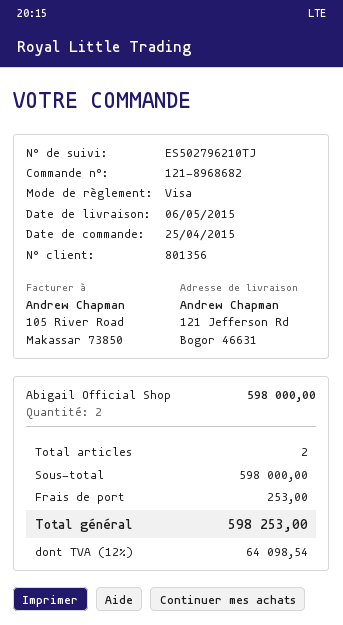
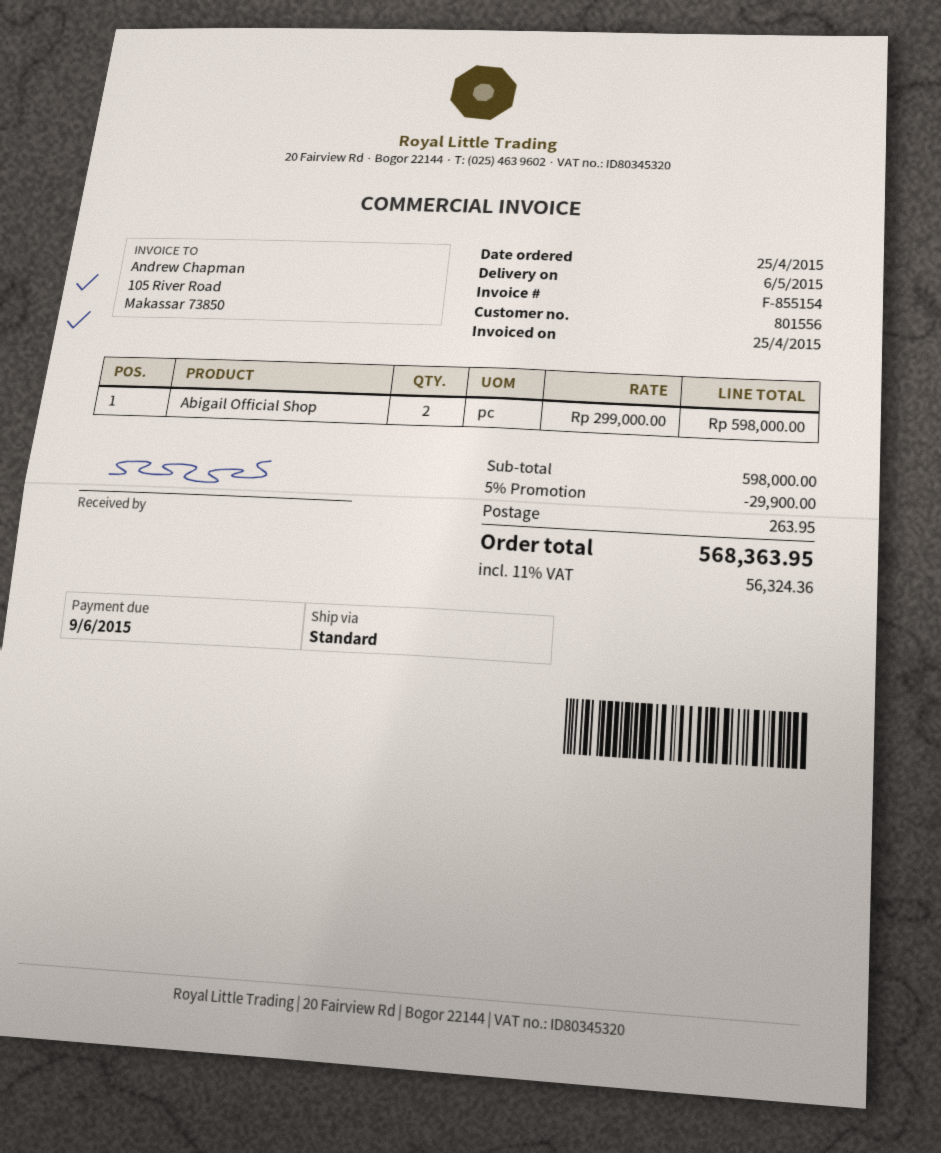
customer number: 801356 -> 801556
discount: none -> 5% = 29900.00
shipping: 253.00 -> 263.95
tax: 12% = 64098.54 -> 11% = 56324.36
total: 598253.00 -> 568363.95

